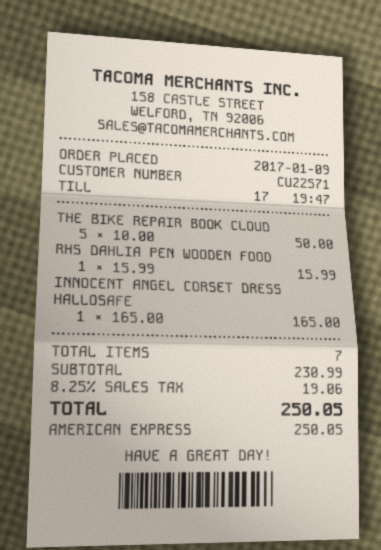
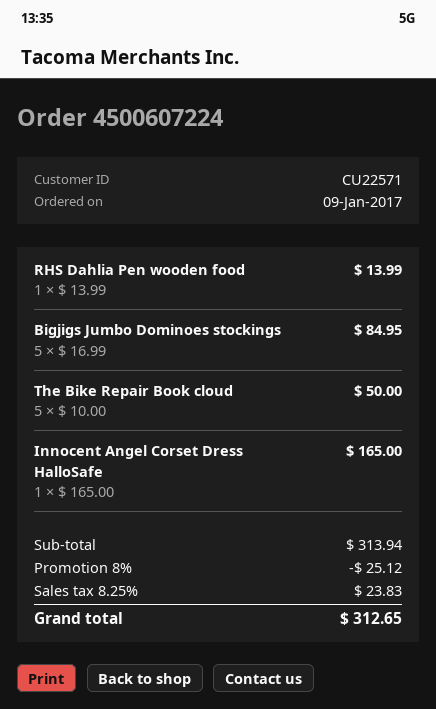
RHS DAHLIA PEN WOODEN FOOD: 1 x 15.99 = 15.99 -> 1 x 13.99 = 13.99
Bigjigs Jumbo Dominoes stockings: none -> 5 x 16.99 = 84.95
subtotal: 230.99 -> 313.94
discount: none -> 8% = 25.12
tax: 8.25% = 19.06 -> 8.25% = 23.83
total: 250.05 -> 312.65

